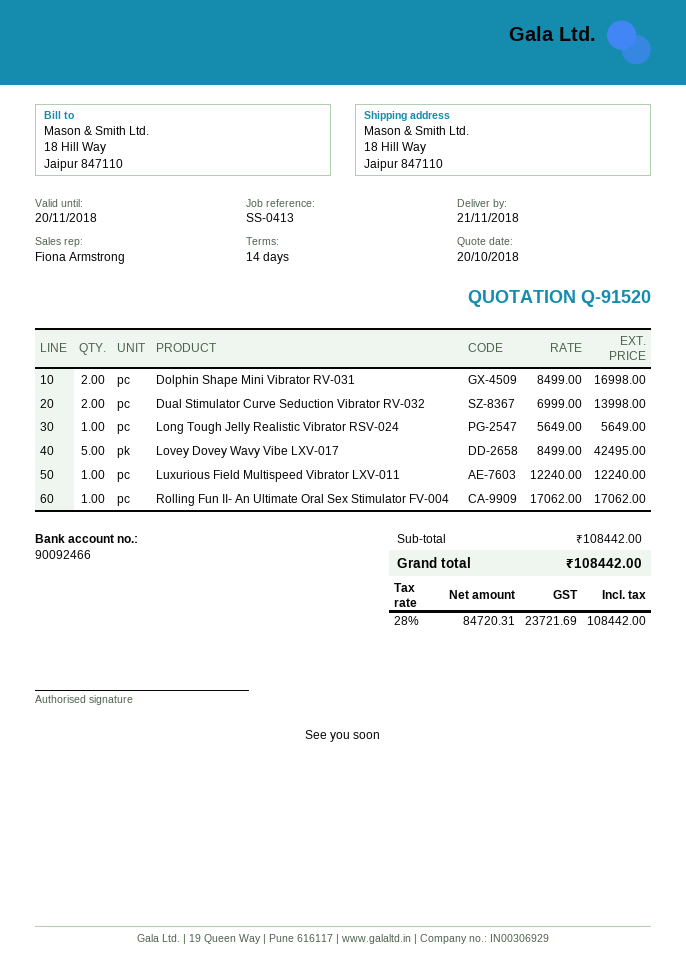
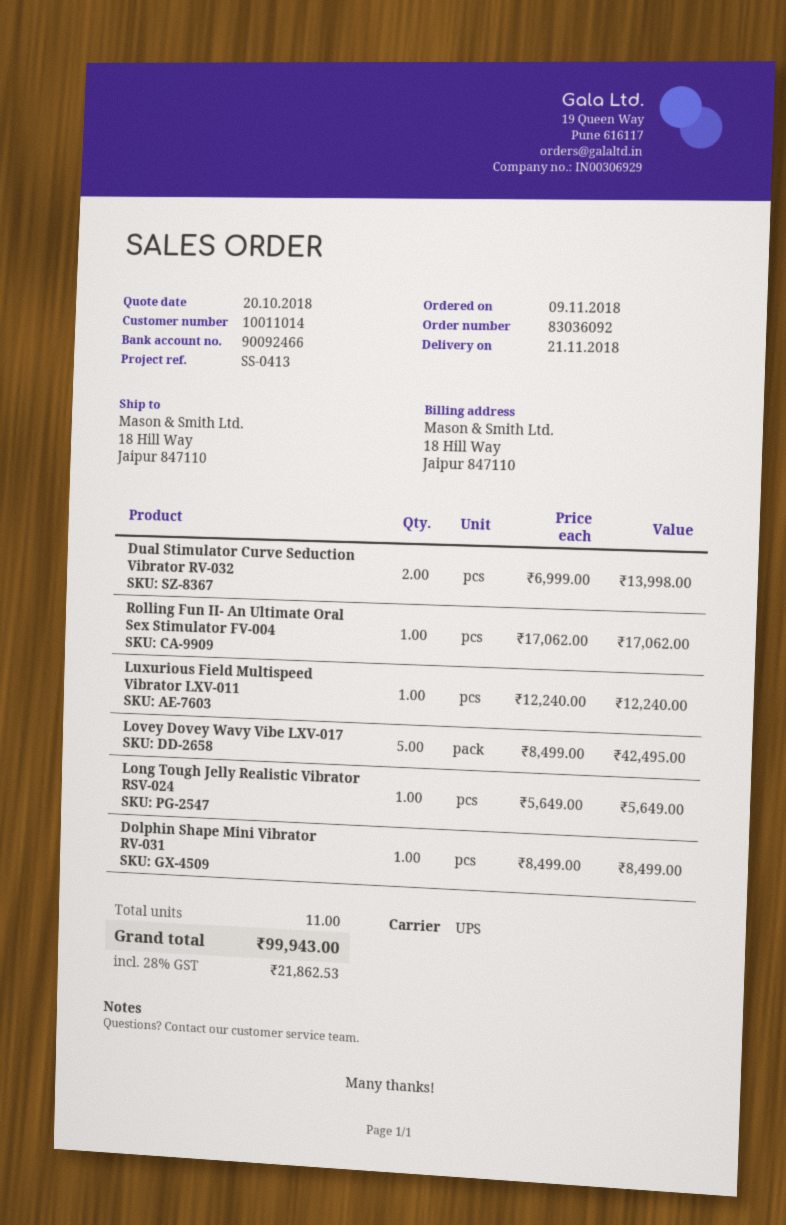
Dolphin Shape Mini Vibrator RV-031: 2 x 8499.00 = 16998.00 -> 1 x 8499.00 = 8499.00
tax: 28% = 23721.69 -> 28% = 21862.53
total: 108442.00 -> 99943.00

